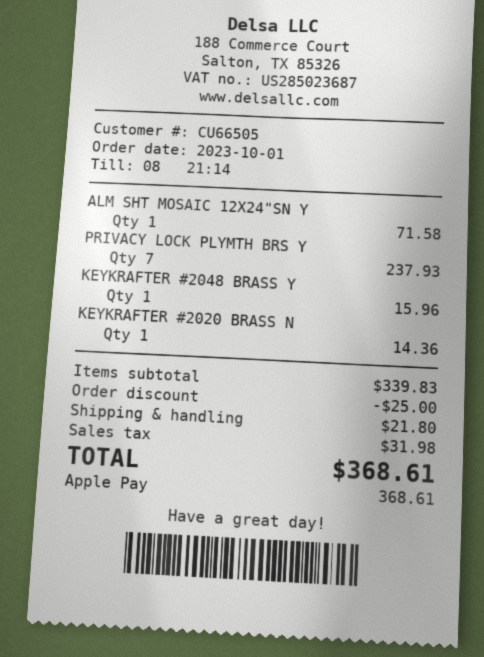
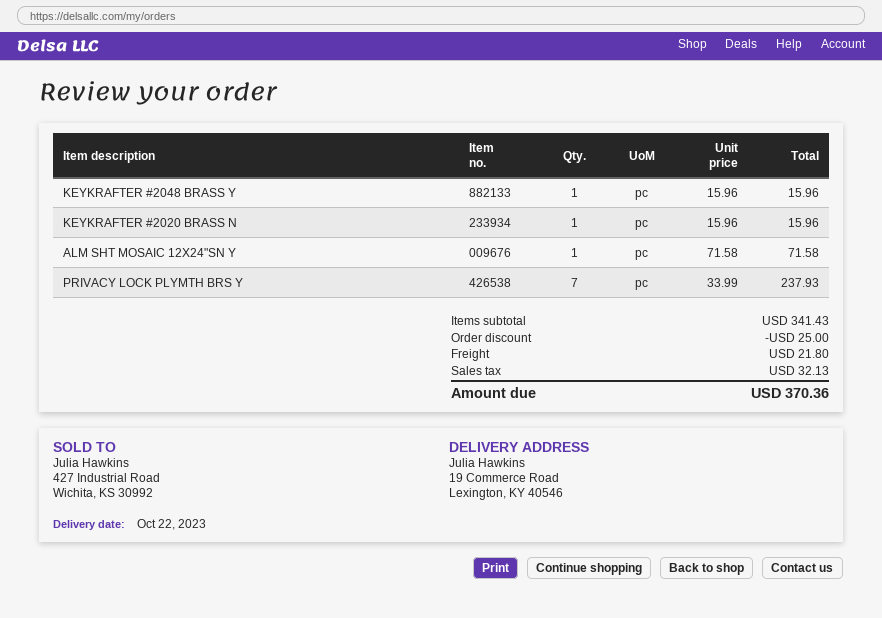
KEYKRAFTER #2020 BRASS N: 1 for 14.36 -> 1 for 15.96
subtotal: 339.83 -> 341.43
tax: 31.98 -> 32.13
total: 368.61 -> 370.36

